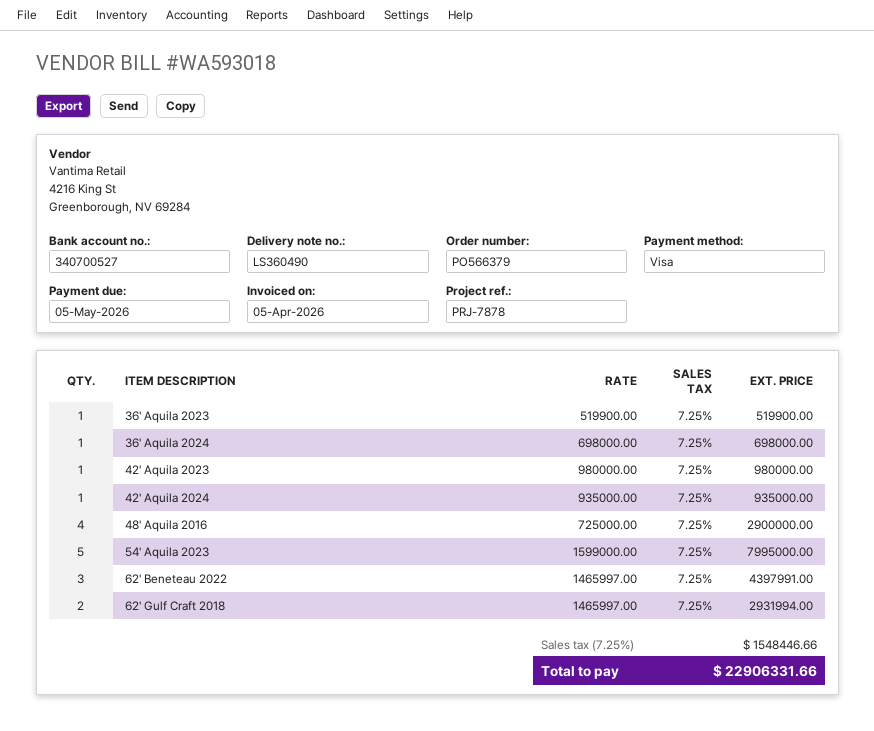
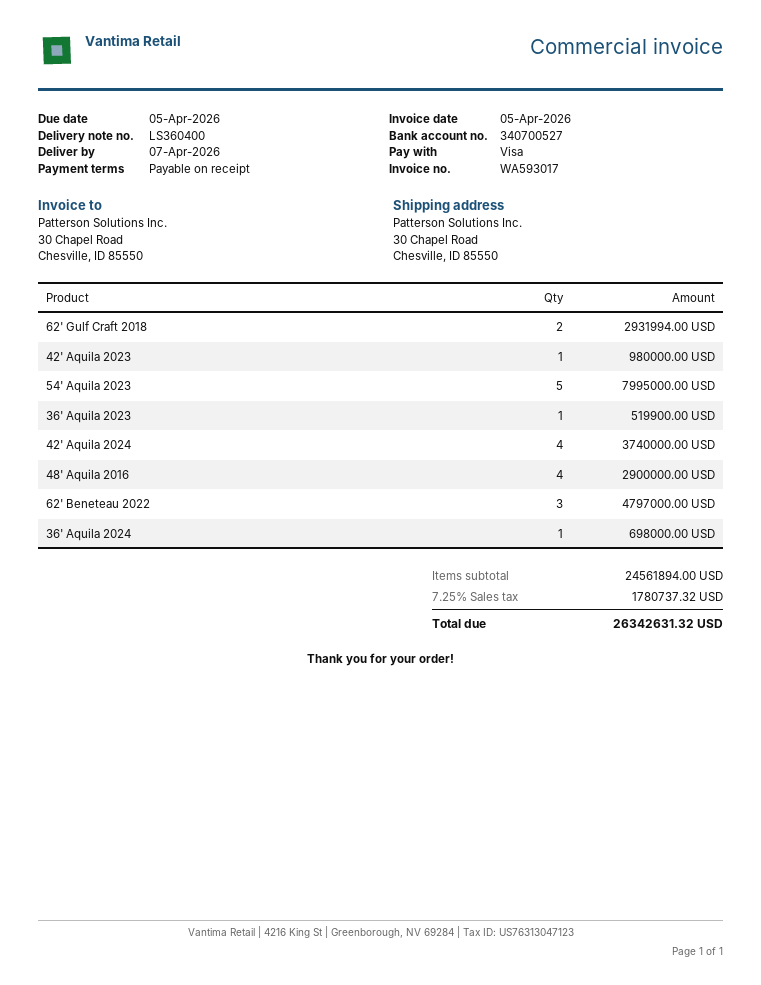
delivery note number: LS360490 -> LS360400
invoice number: WA593018 -> WA593017
due date: 2026-05-05 -> 2026-04-05
42' Aquila 2024: 1 for 935000.00 -> 4 for 3740000.00
62' Beneteau 2022: 3 for 4397991.00 -> 3 for 4797000.00
tax: 7.25% = 1548446.66 -> 7.25% = 1780737.32
total: 22906331.66 -> 26342631.32

